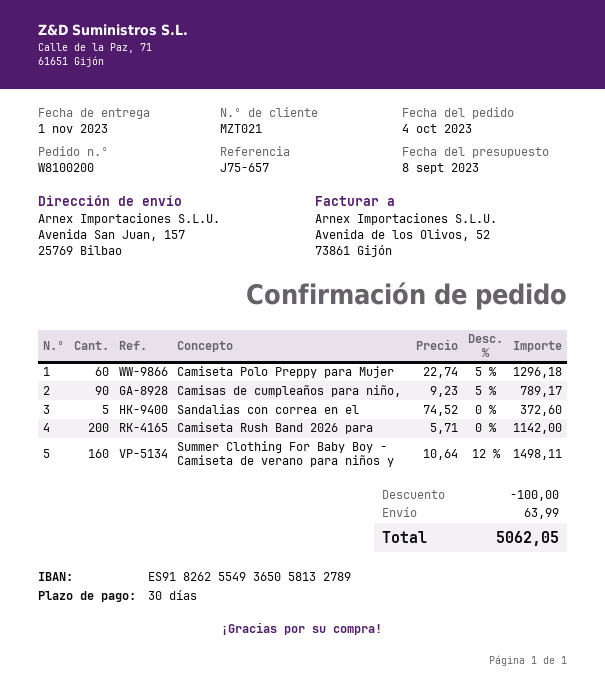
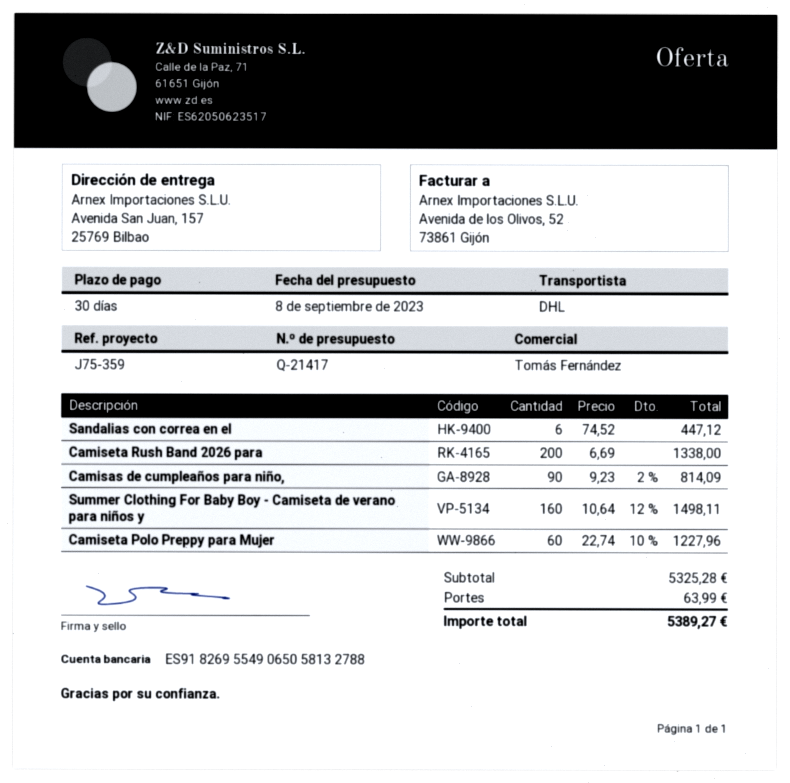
reference: J75-657 -> J75-359
bank account: ES9182625549365058132789 -> ES9182695549065058132788
Camiseta Polo Preppy para Mujer: 60 x 22.74 - 5% = 1296.18 -> 60 x 22.74 - 10% = 1227.96
Camisas de cumpleaños para niño,: 90 x 9.23 - 5% = 789.17 -> 90 x 9.23 - 2% = 814.09
Sandalias con correa en el: 5 x 74.52 = 372.60 -> 6 x 74.52 = 447.12
Camiseta Rush Band 2026 para: 200 x 5.71 = 1142.00 -> 200 x 6.69 = 1338.00
discount: 100.00 -> none
total: 5062.05 -> 5389.27

